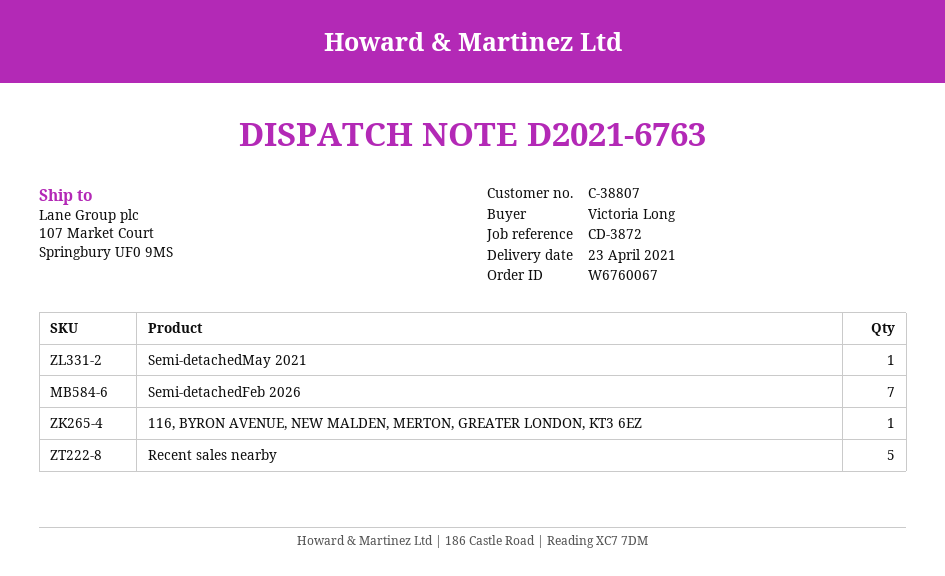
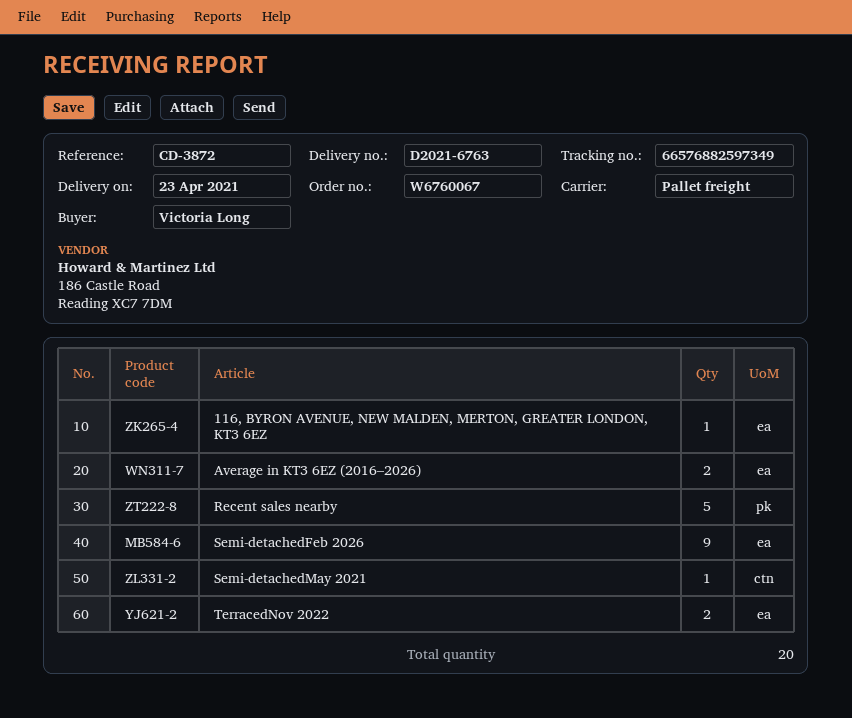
Semi-detachedFeb 2026: 7 -> 9
Average in KT3 6EZ (2016–2026): none -> 2
TerracedNov 2022: none -> 2

